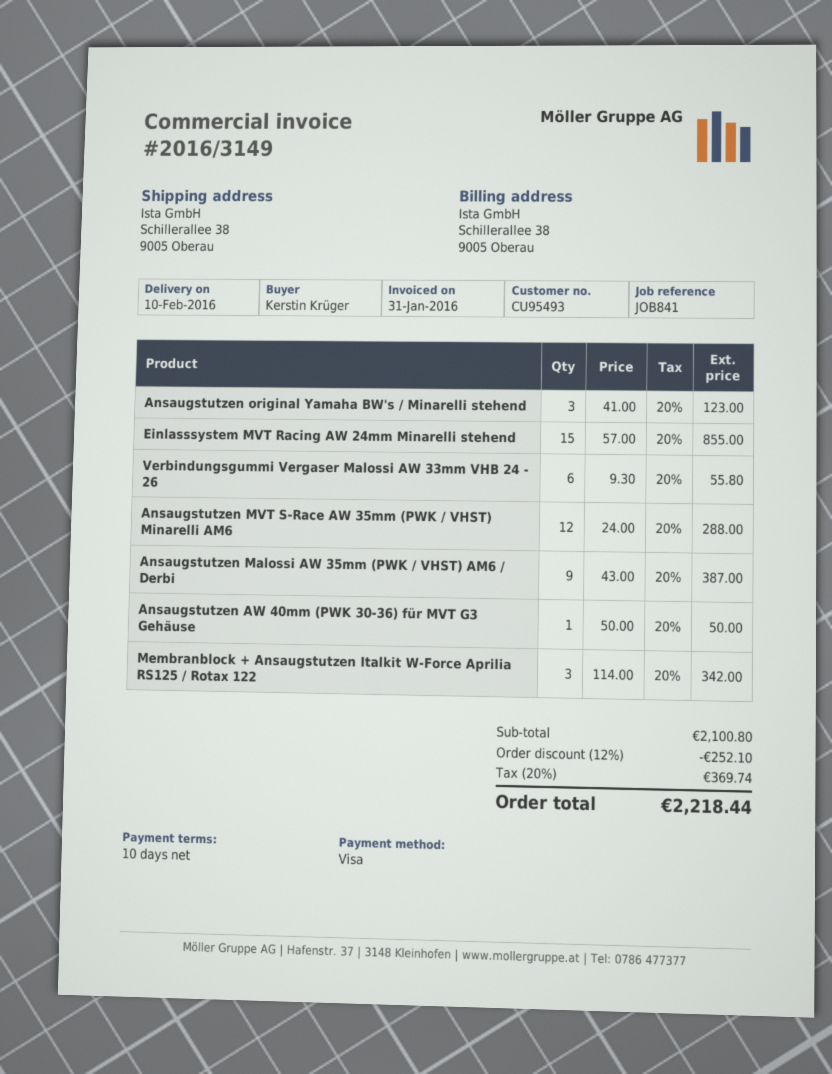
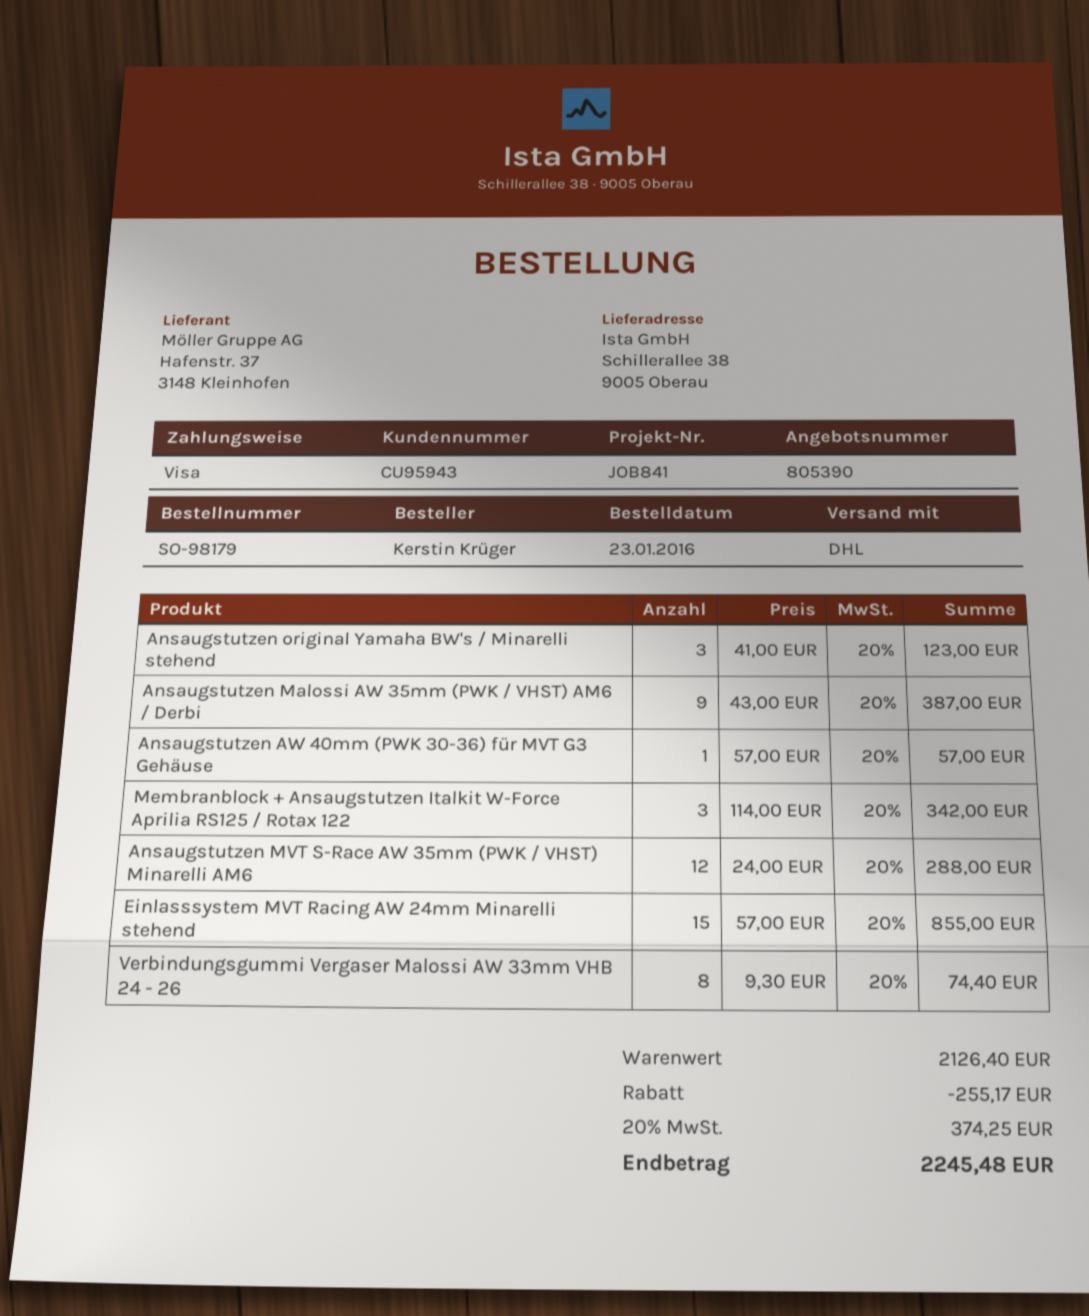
customer number: CU95493 -> CU95943
Verbindungsgummi Vergaser Malossi AW 33mm VHB 24 - 26: 6 x 9.30 = 55.80 -> 8 x 9.30 = 74.40
Ansaugstutzen AW 40mm (PWK 30-36) für MVT G3 Gehäuse: 1 x 50.00 = 50.00 -> 1 x 57.00 = 57.00
subtotal: 2100.80 -> 2126.40
discount: 252.10 -> 255.17
tax: 20% = 369.74 -> 20% = 374.25
total: 2218.44 -> 2245.48

